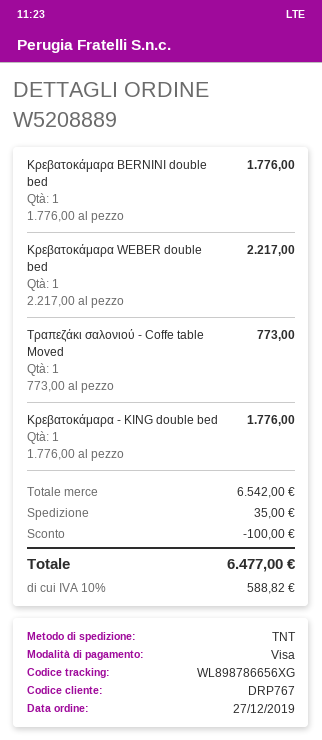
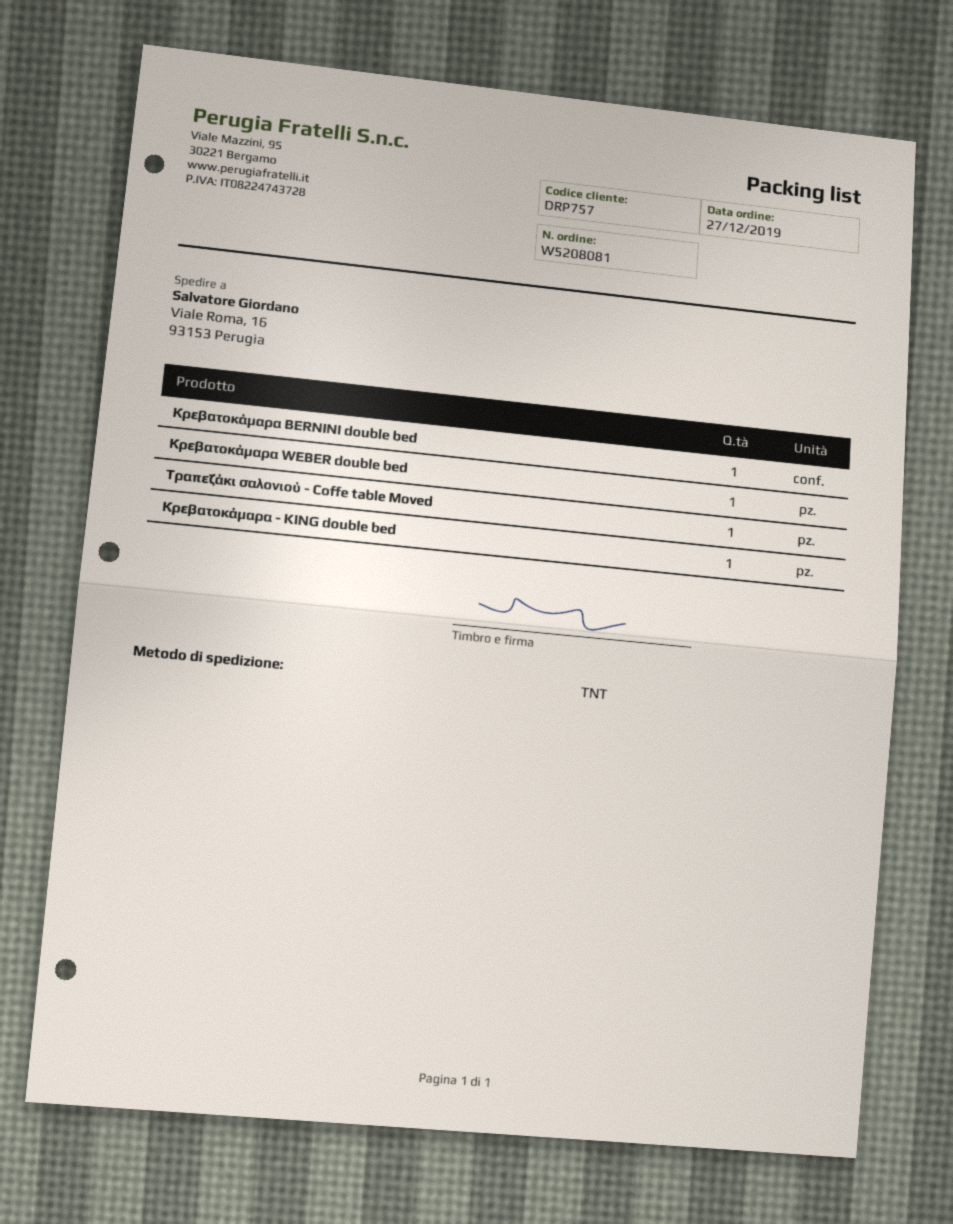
order number: W5208889 -> W5208081
customer number: DRP767 -> DRP757

